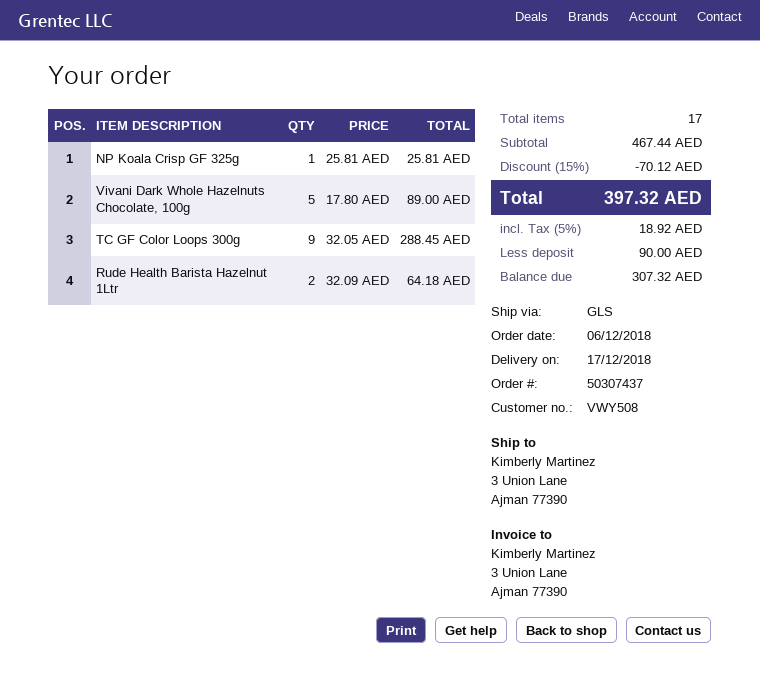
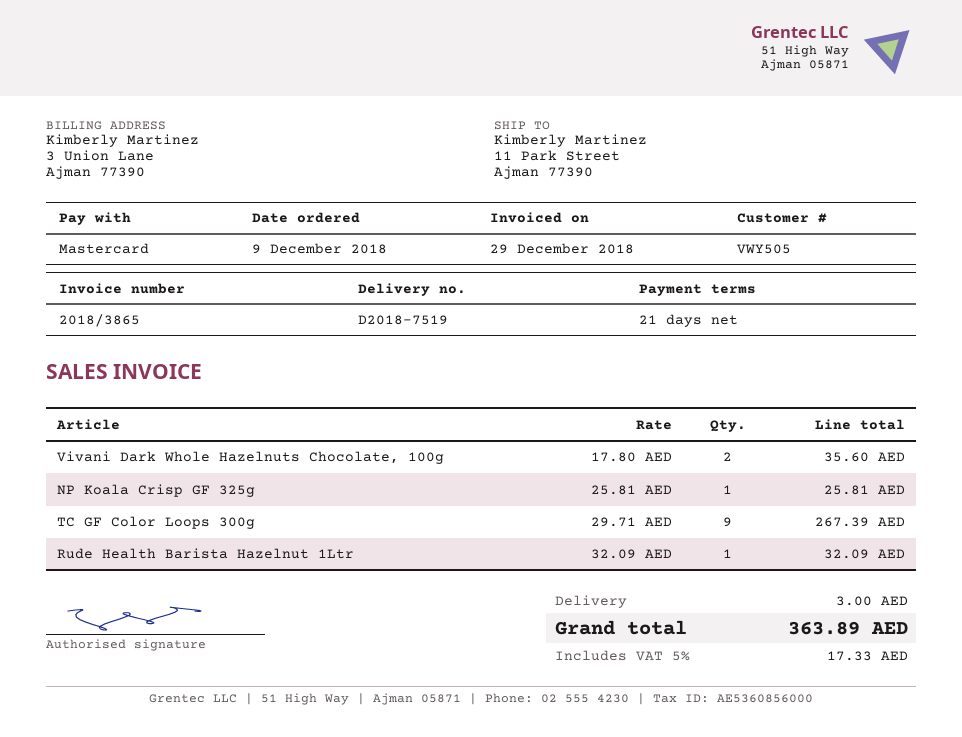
order date: 2018-12-06 -> 2018-12-09
customer number: VWY508 -> VWY505
ship to: 3 Union Lane, Ajman 77390 -> 11 Park Street, Ajman 77390
Vivani Dark Whole Hazelnuts Chocolate, 100g: 5 x 17.80 = 89.00 -> 2 x 17.80 = 35.60
TC GF Color Loops 300g: 9 x 32.05 = 288.45 -> 9 x 29.71 = 267.39
Rude Health Barista Hazelnut 1Ltr: 2 x 32.09 = 64.18 -> 1 x 32.09 = 32.09
discount: 15% = 70.12 -> none
shipping: none -> 3.00
tax: 5% = 18.92 -> 5% = 17.33
total: 397.32 -> 363.89

